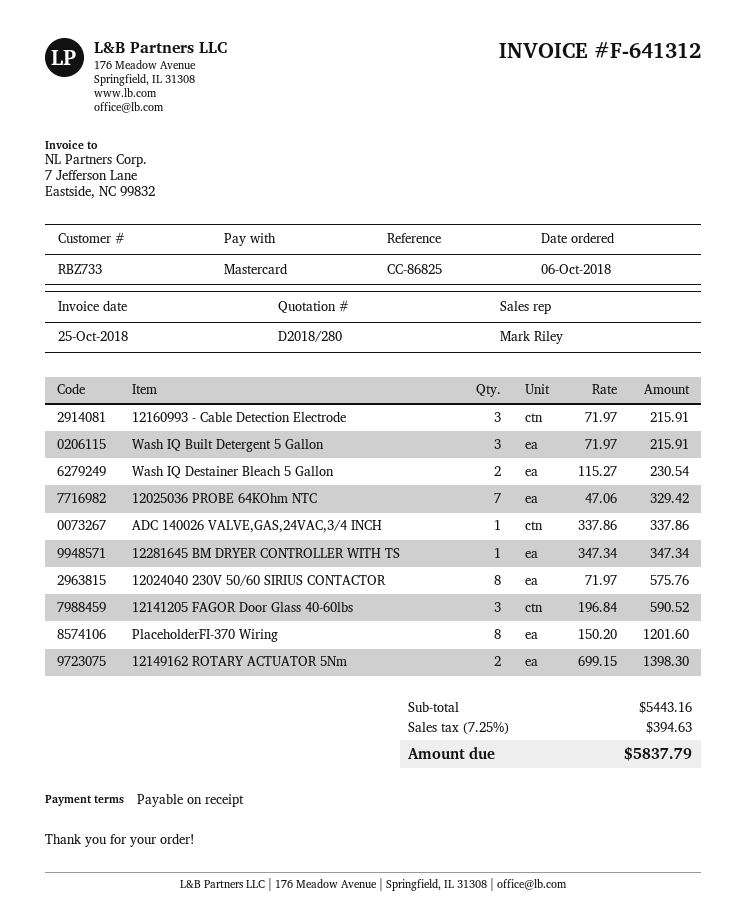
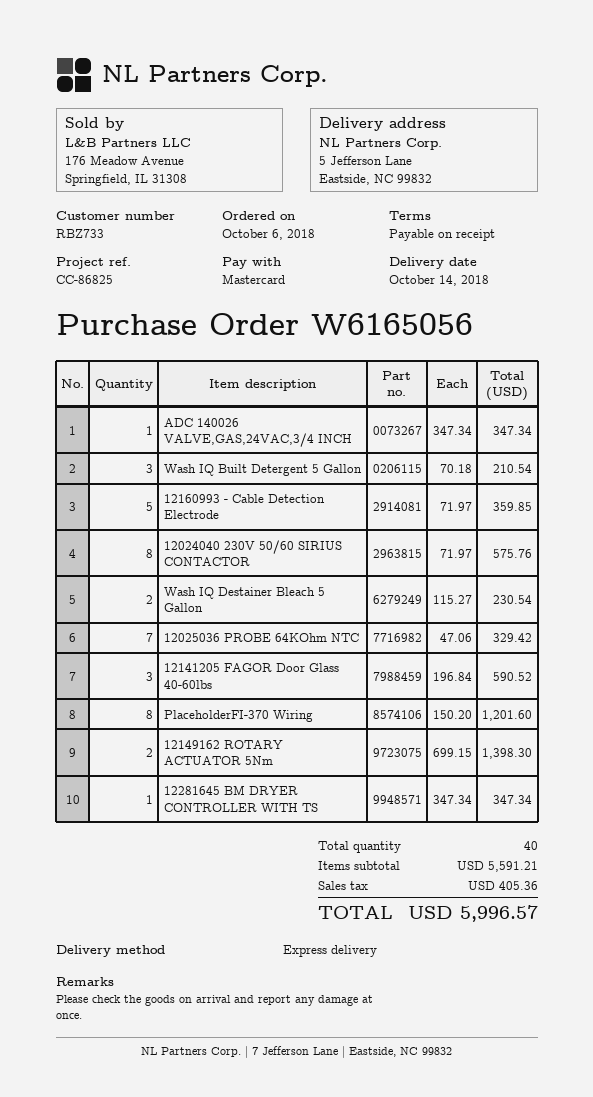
12160993 - Cable Detection Electrode: 3 x 71.97 = 215.91 -> 5 x 71.97 = 359.85
Wash IQ Built Detergent 5 Gallon: 3 x 71.97 = 215.91 -> 3 x 70.18 = 210.54
ADC 140026 VALVE,GAS,24VAC,3/4 INCH: 1 x 337.86 = 337.86 -> 1 x 347.34 = 347.34
subtotal: 5443.16 -> 5591.21
tax: 394.63 -> 405.36
total: 5837.79 -> 5996.57

